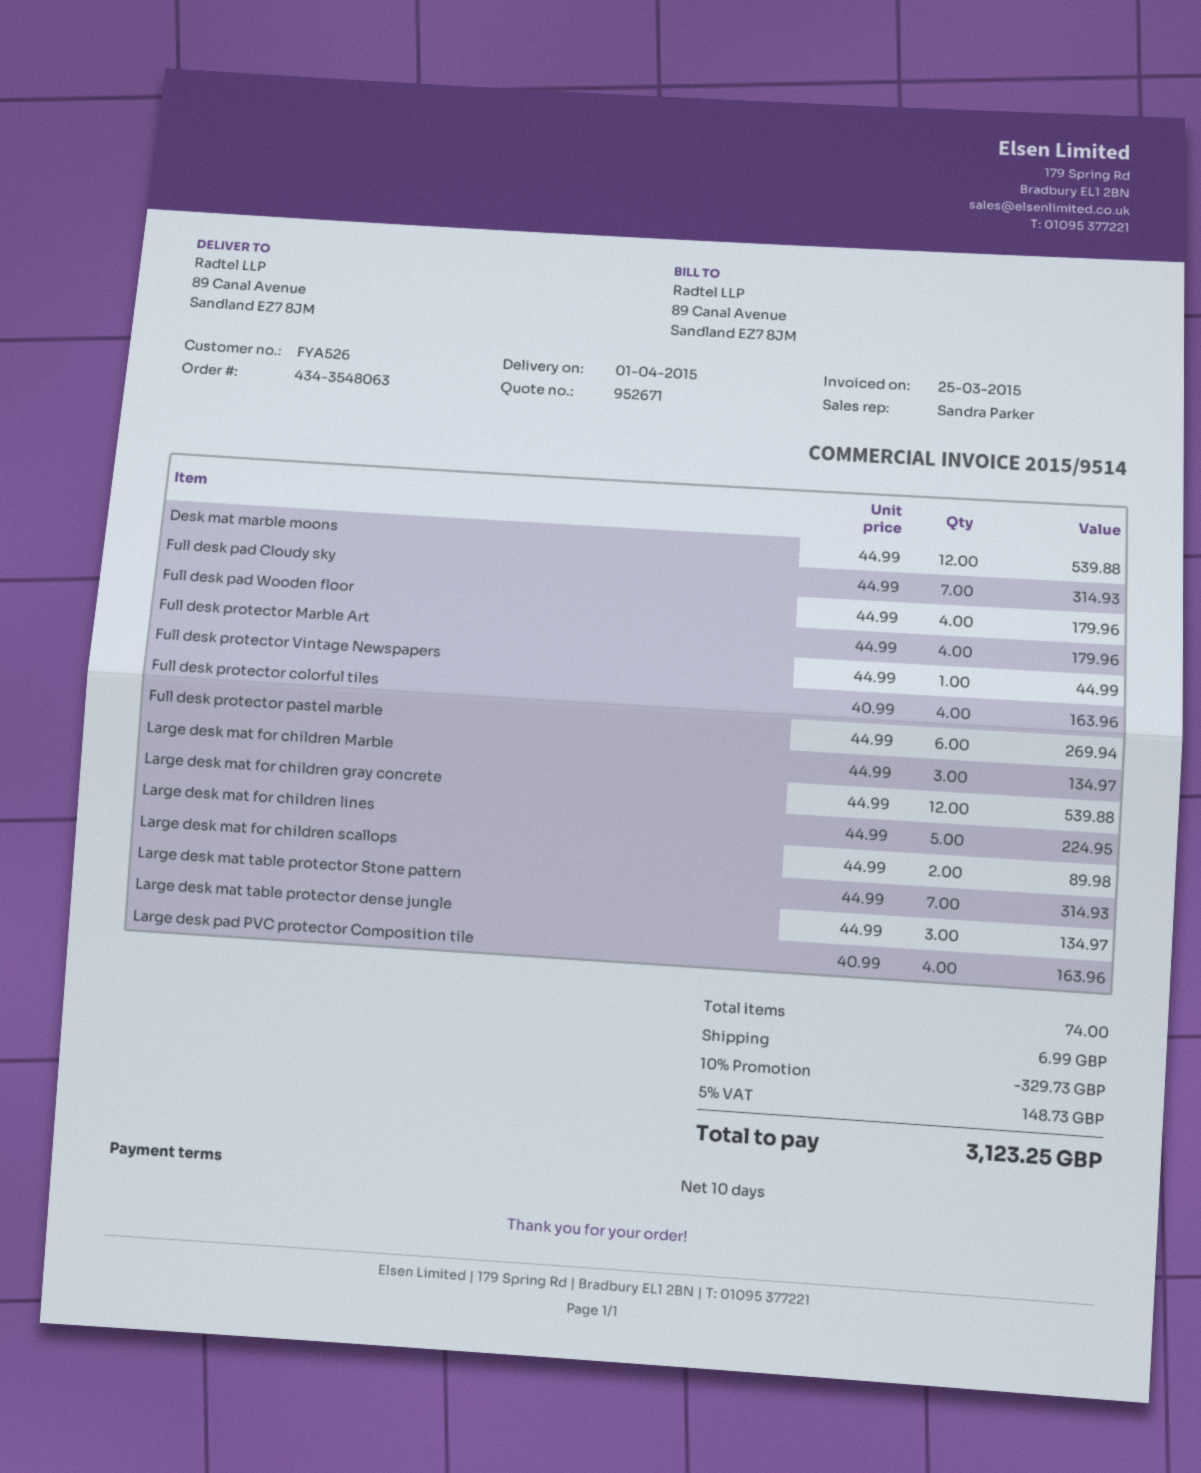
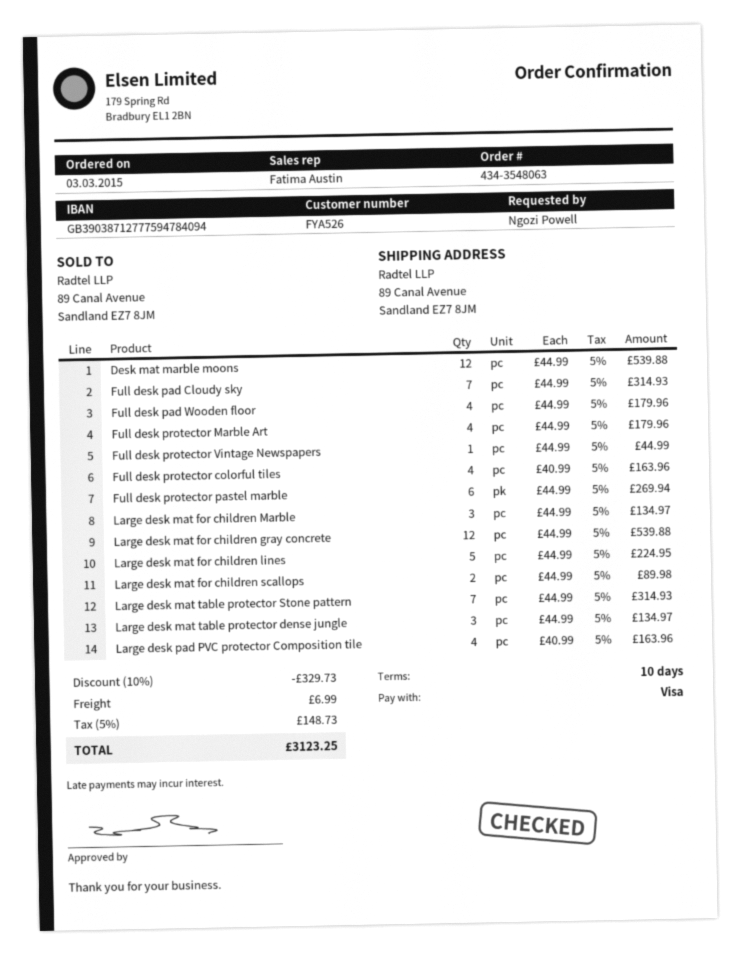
sales rep: Sandra Parker -> Fatima Austin

